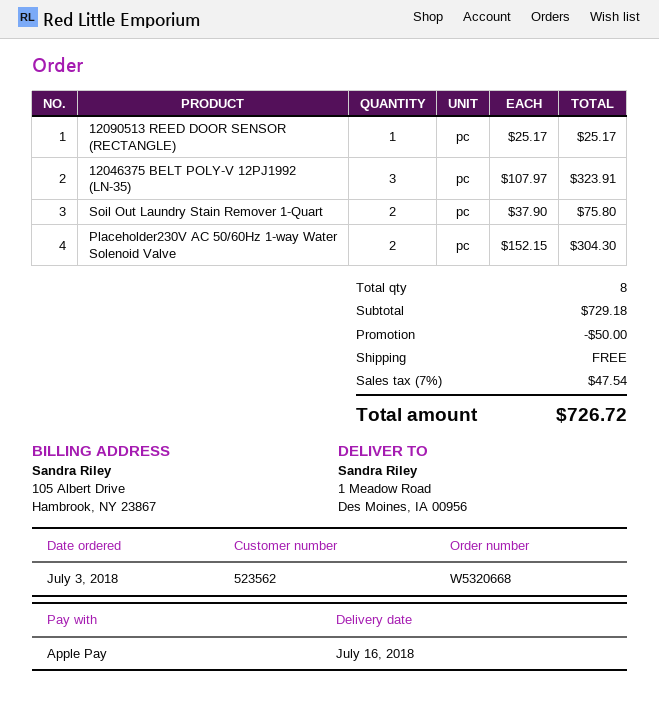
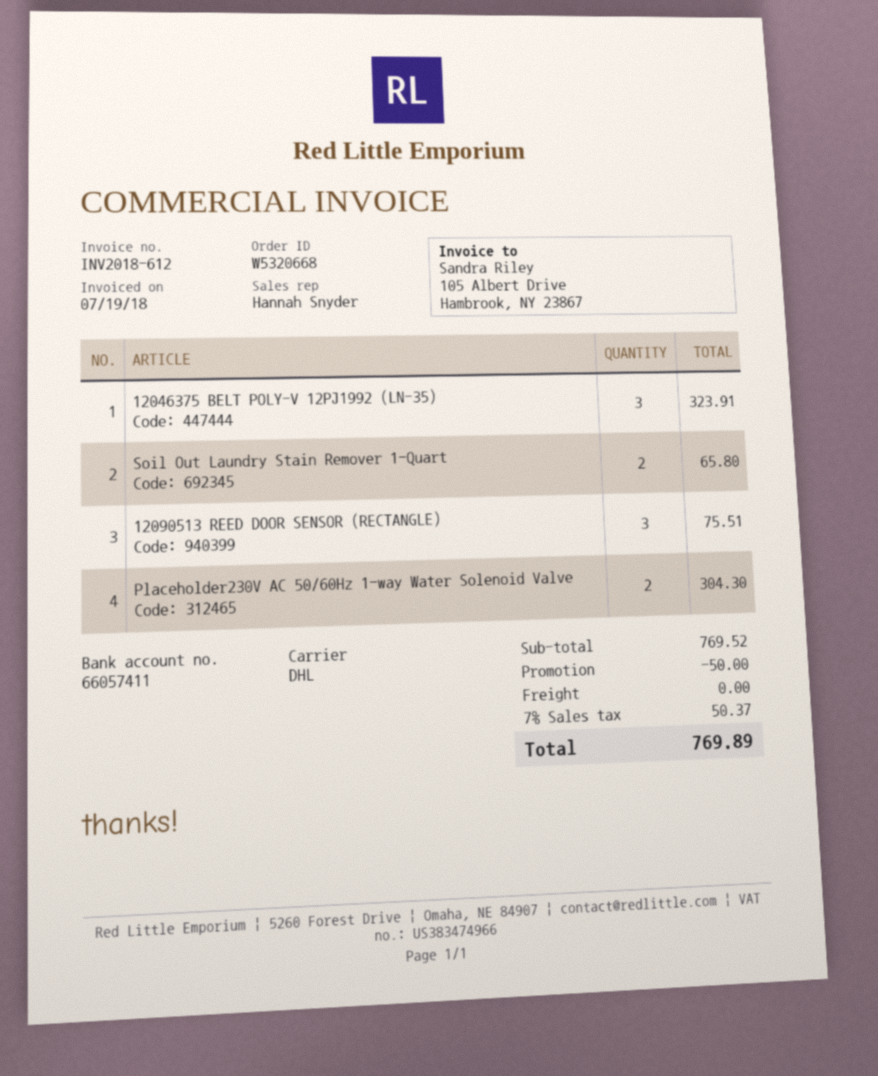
12090513 REED DOOR SENSOR (RECTANGLE): 1 for 25.17 -> 3 for 75.51
Soil Out Laundry Stain Remover 1-Quart: 2 for 75.80 -> 2 for 65.80
subtotal: 729.18 -> 769.52
tax: 7% = 47.54 -> 7% = 50.37
total: 726.72 -> 769.89

